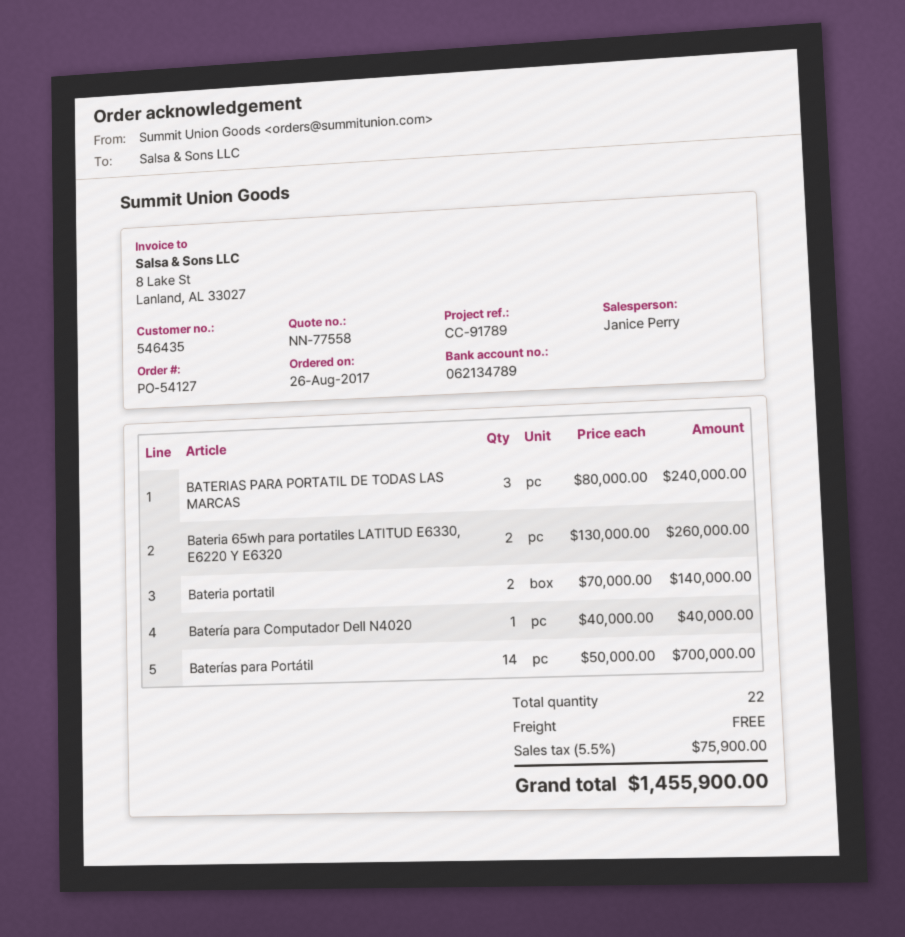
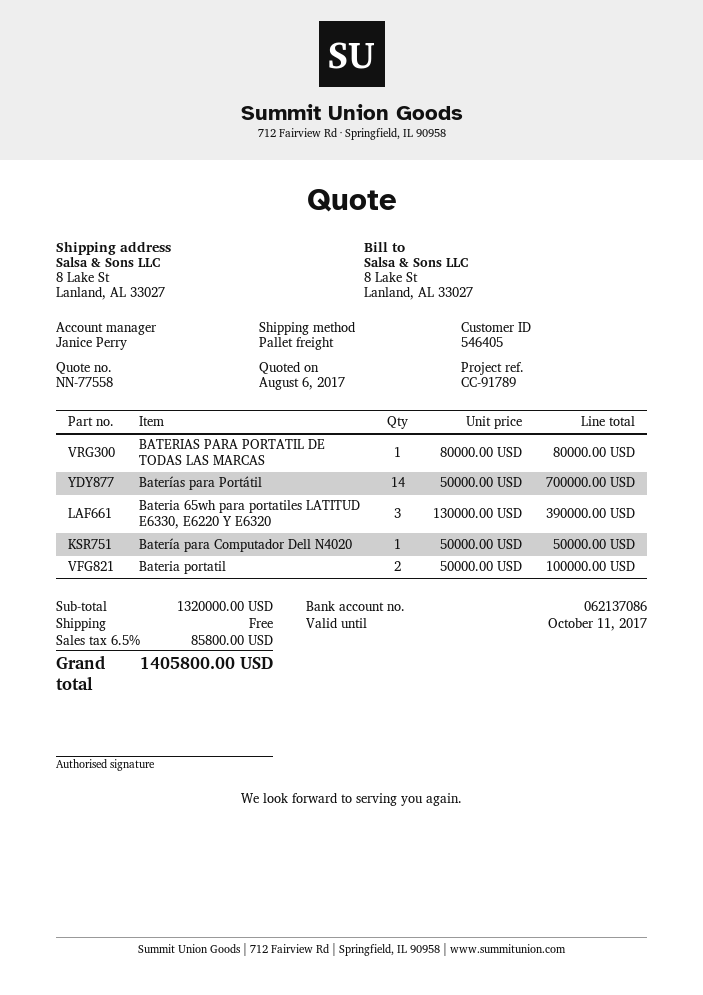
customer number: 546435 -> 546405
bank account: 062134789 -> 062137086
BATERIAS PARA PORTATIL DE TODAS LAS MARCAS: 3 x 80000.00 = 240000.00 -> 1 x 80000.00 = 80000.00
Bateria 65wh para portatiles LATITUD E6330, E6220 Y E6320: 2 x 130000.00 = 260000.00 -> 3 x 130000.00 = 390000.00
Bateria portatil: 2 x 70000.00 = 140000.00 -> 2 x 50000.00 = 100000.00
Batería para Computador Dell N4020: 1 x 40000.00 = 40000.00 -> 1 x 50000.00 = 50000.00
tax: 5.5% = 75900.00 -> 6.5% = 85800.00
total: 1455900.00 -> 1405800.00

